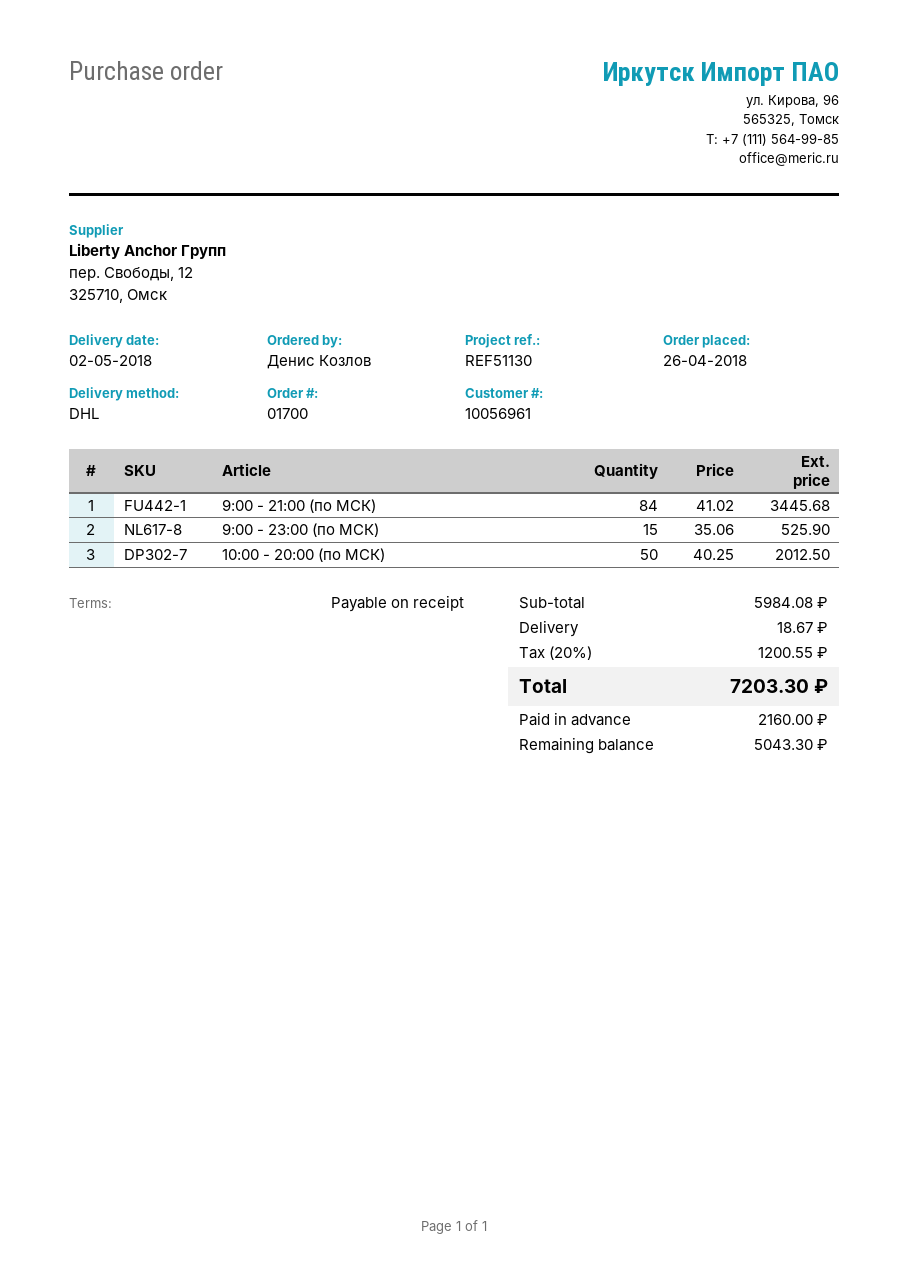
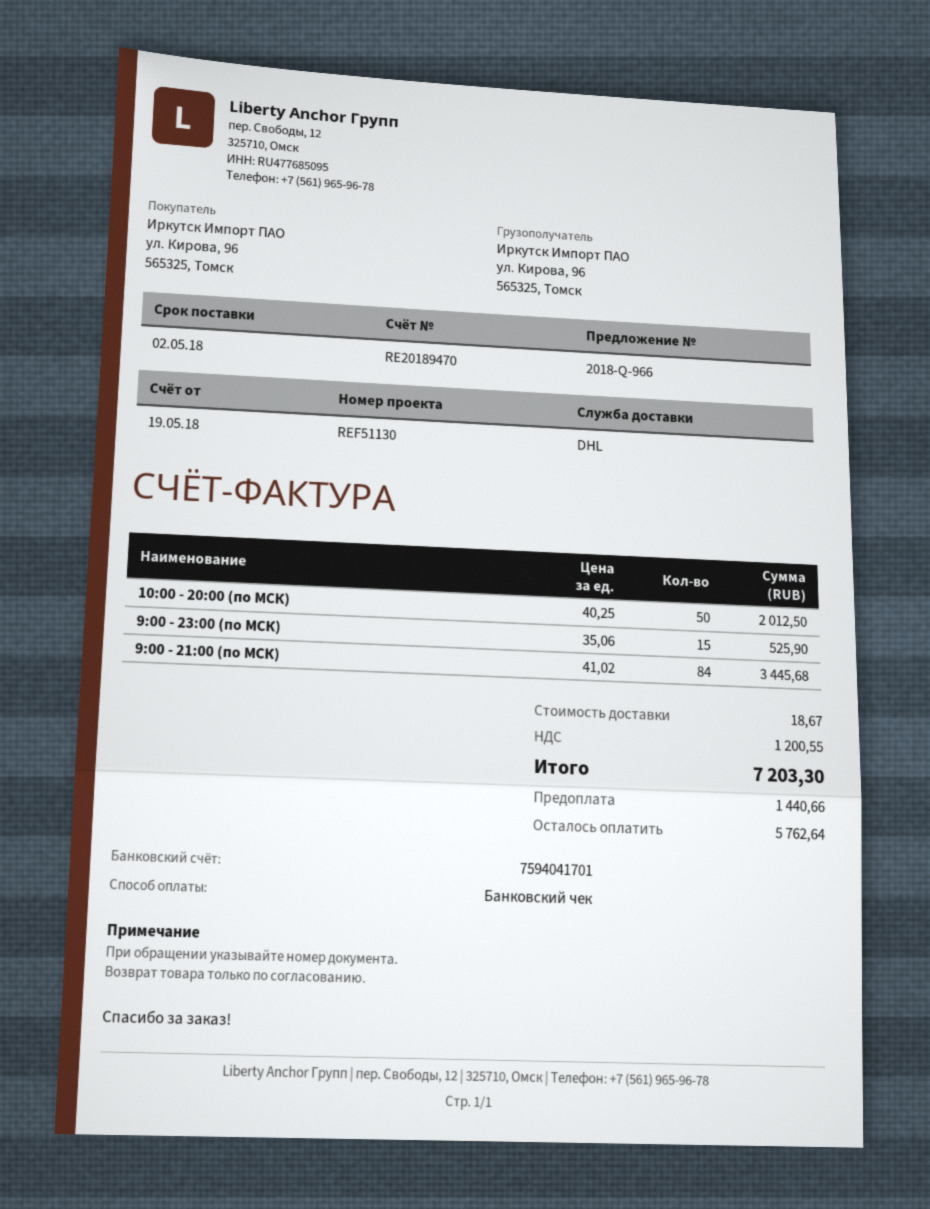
deposit: 2160.00 -> 1440.66
balance: 5043.30 -> 5762.64

